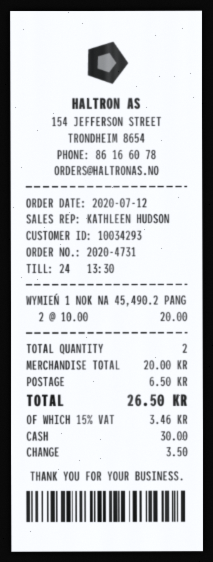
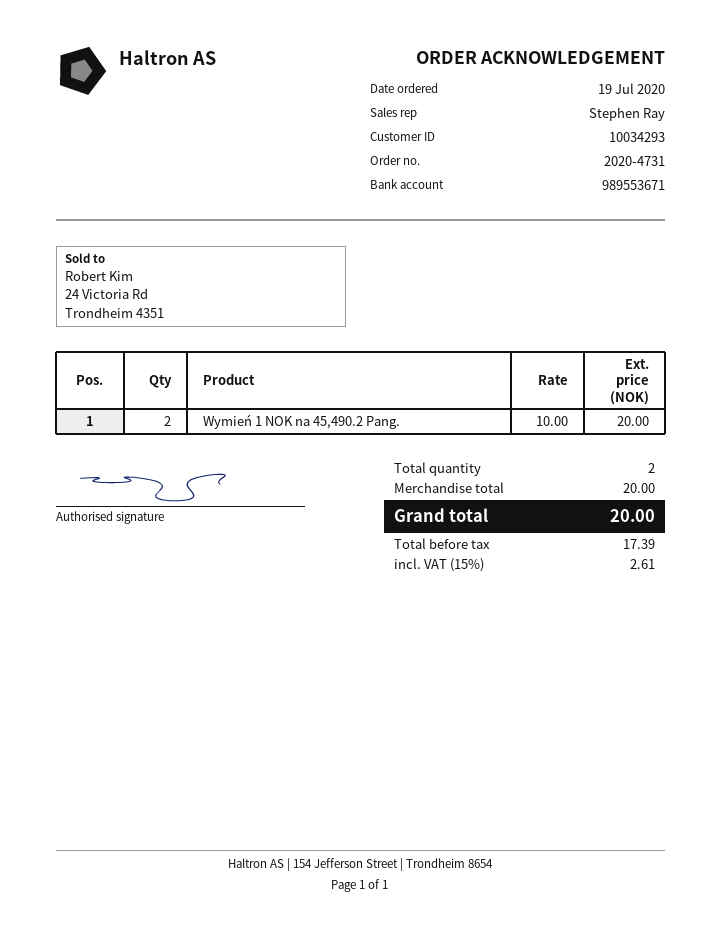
order date: 2020-07-12 -> 2020-07-19
sales rep: KATHLEEN HUDSON -> Stephen Ray
shipping: 6.50 -> none
tax: 15% = 3.46 -> 15% = 2.61
total: 26.50 -> 20.00

